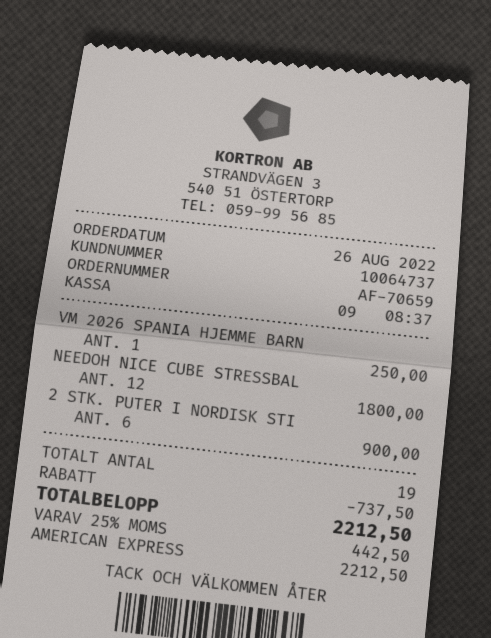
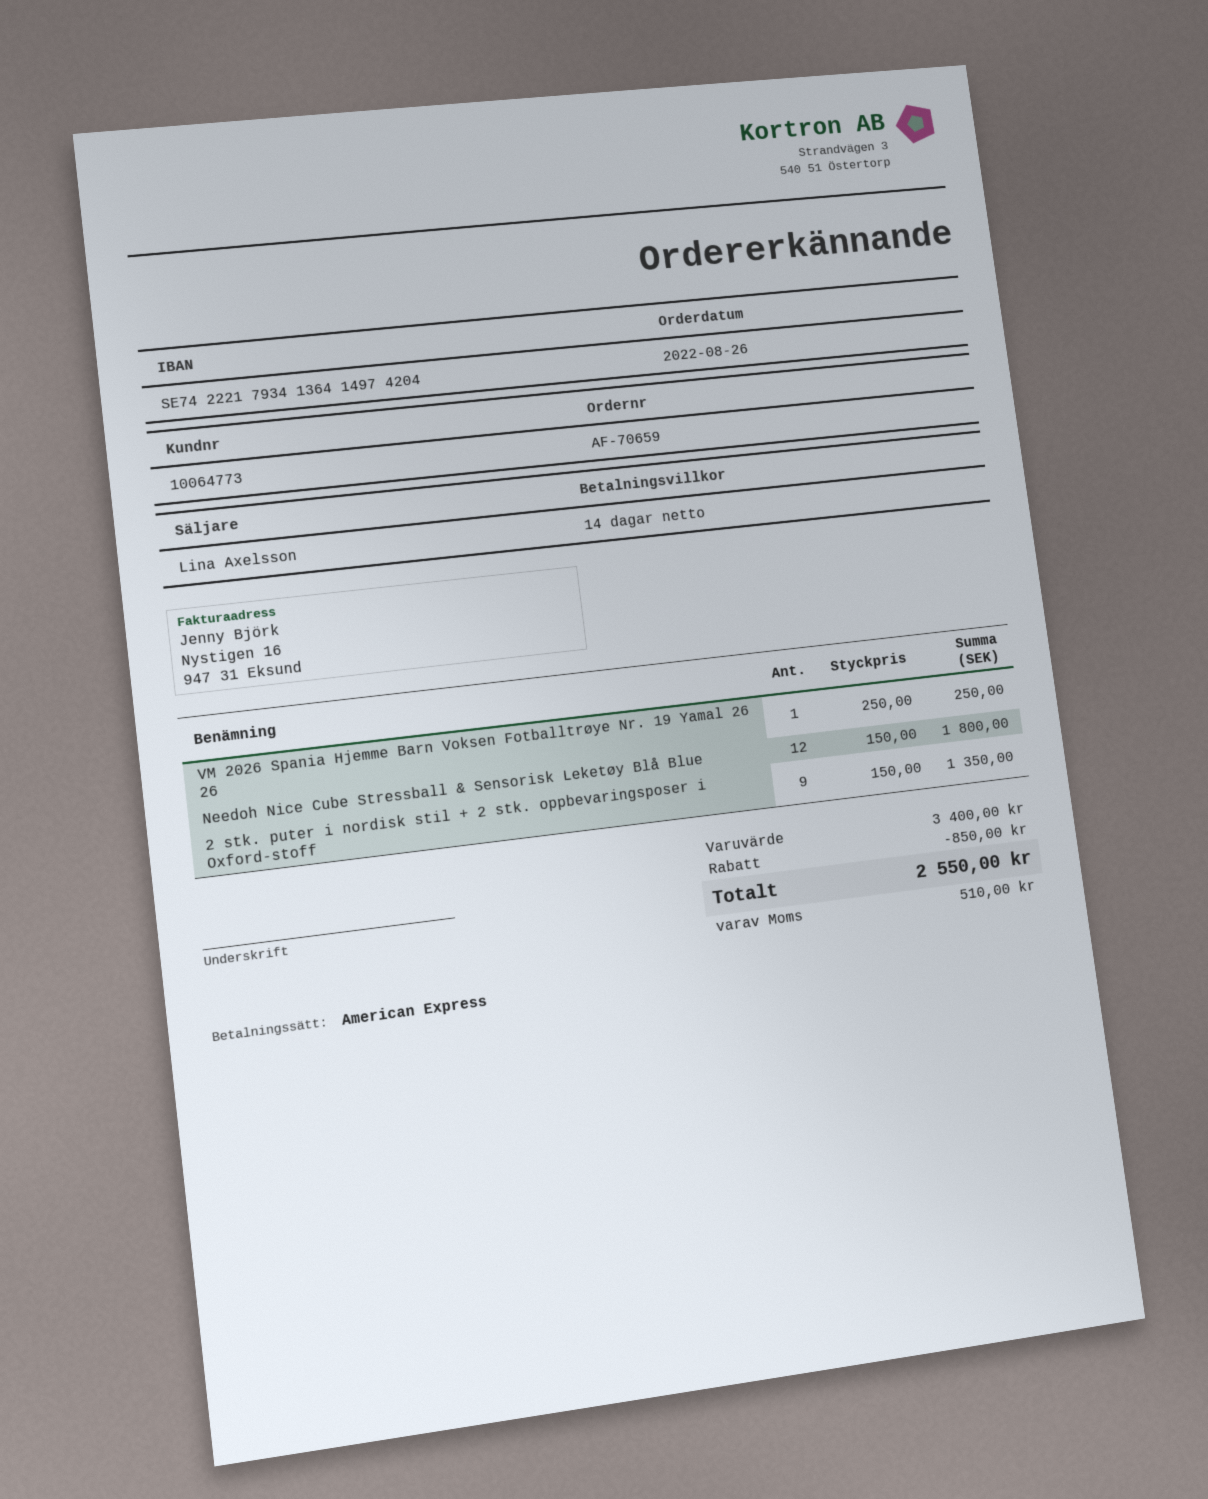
customer number: 10064737 -> 10064773
2 STK. PUTER I NORDISK STI: 6 for 900.00 -> 9 for 1350.00
discount: 737.50 -> 850.00
tax: 442.50 -> 510.00
total: 2212.50 -> 2550.00

